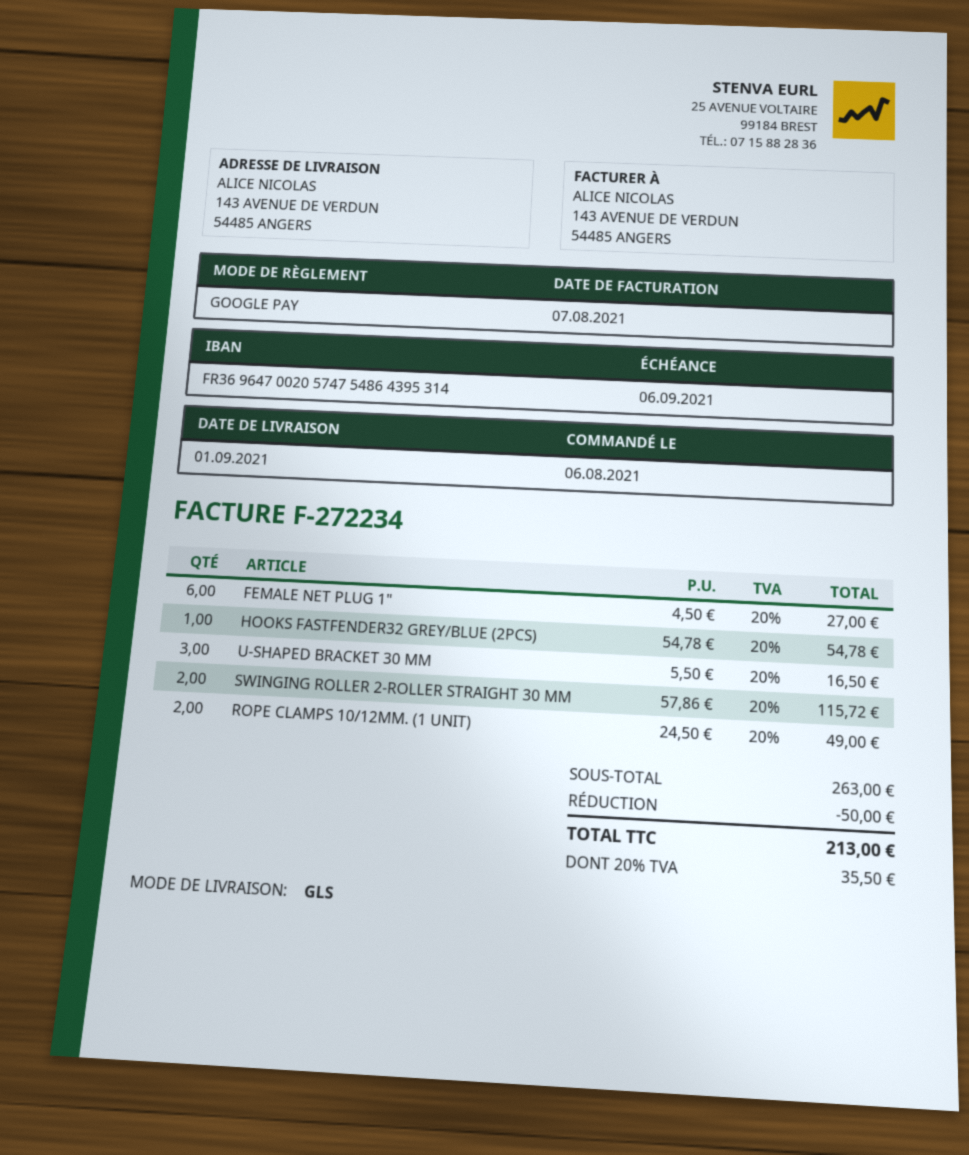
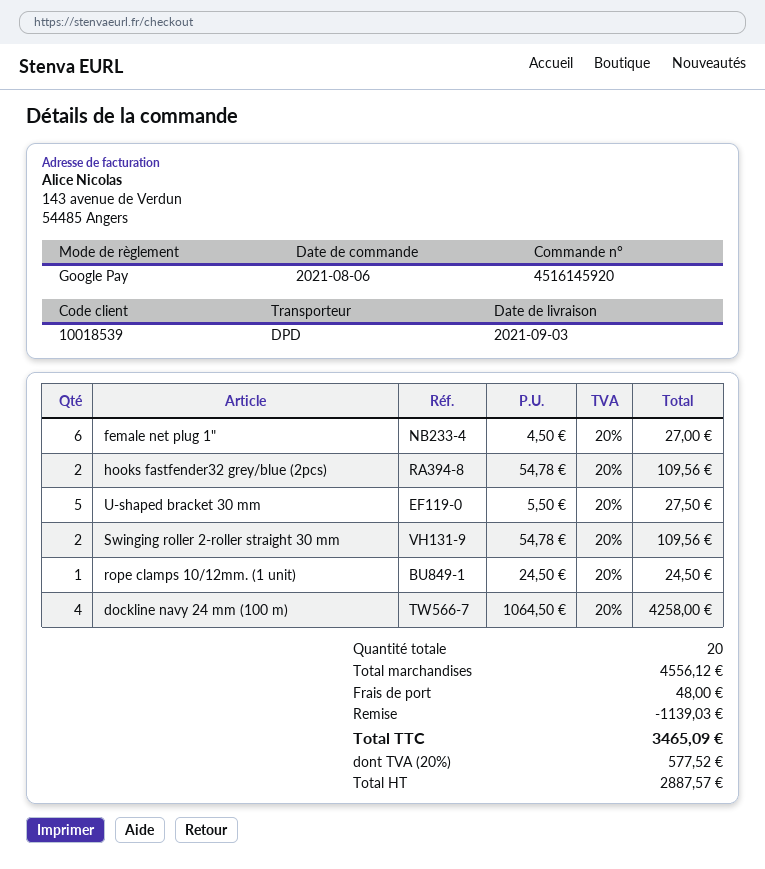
delivery date: 2021-09-01 -> 2021-09-03
shipping method: GLS -> DPD
HOOKS FASTFENDER32 GREY/BLUE (2PCS): 1 x 54.78 = 54.78 -> 2 x 54.78 = 109.56
U-SHAPED BRACKET 30 MM: 3 x 5.50 = 16.50 -> 5 x 5.50 = 27.50
SWINGING ROLLER 2-ROLLER STRAIGHT 30 MM: 2 x 57.86 = 115.72 -> 2 x 54.78 = 109.56
ROPE CLAMPS 10/12MM. (1 UNIT): 2 x 24.50 = 49.00 -> 1 x 24.50 = 24.50
dockline navy 24 mm (100 m): none -> 4 x 1064.50 = 4258.00
subtotal: 263.00 -> 4556.12
discount: 50.00 -> 1139.03
shipping: none -> 48.00
tax: 20% = 35.50 -> 20% = 577.52
total: 213.00 -> 3465.09

